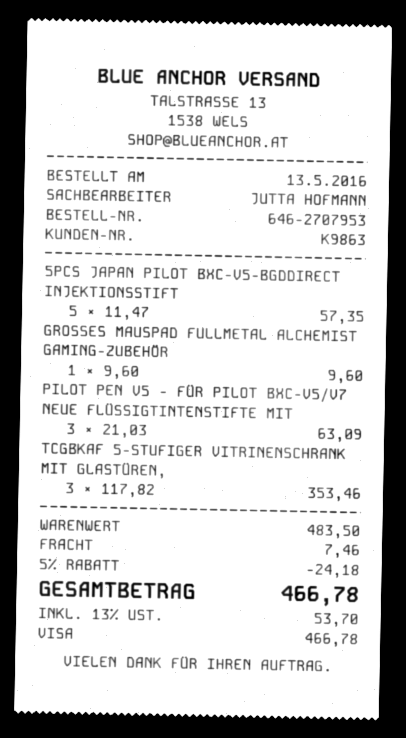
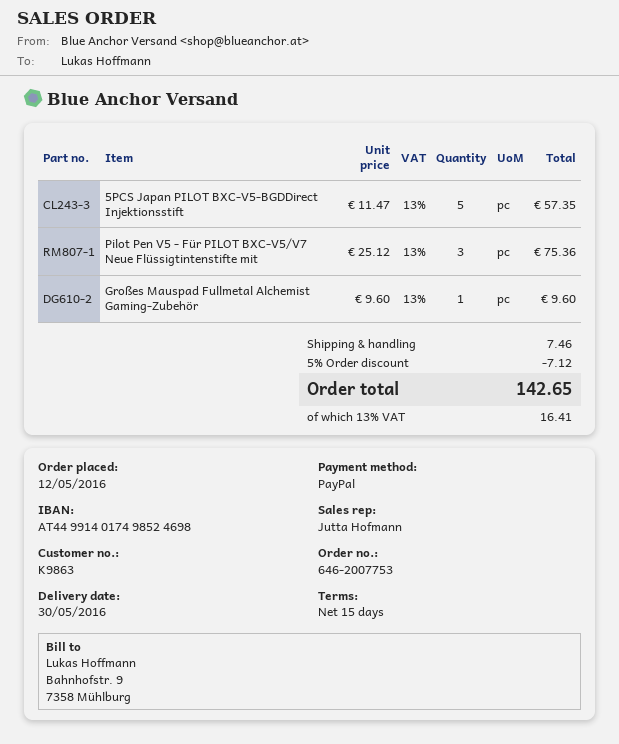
order number: 646-2707953 -> 646-2007753
order date: 2016-05-13 -> 2016-05-12
payment method: Visa -> PayPal
PILOT PEN V5 - FÜR PILOT BXC-V5/V7 NEUE FLÜSSIGTINTENSTIFTE MIT: 3 x 21.03 = 63.09 -> 3 x 25.12 = 75.36
TCGBKAF 5-STUFIGER VITRINENSCHRANK MIT GLASTÜREN,: 3 x 117.82 = 353.46 -> none
discount: 5% = 24.18 -> 5% = 7.12
tax: 13% = 53.70 -> 13% = 16.41
total: 466.78 -> 142.65

